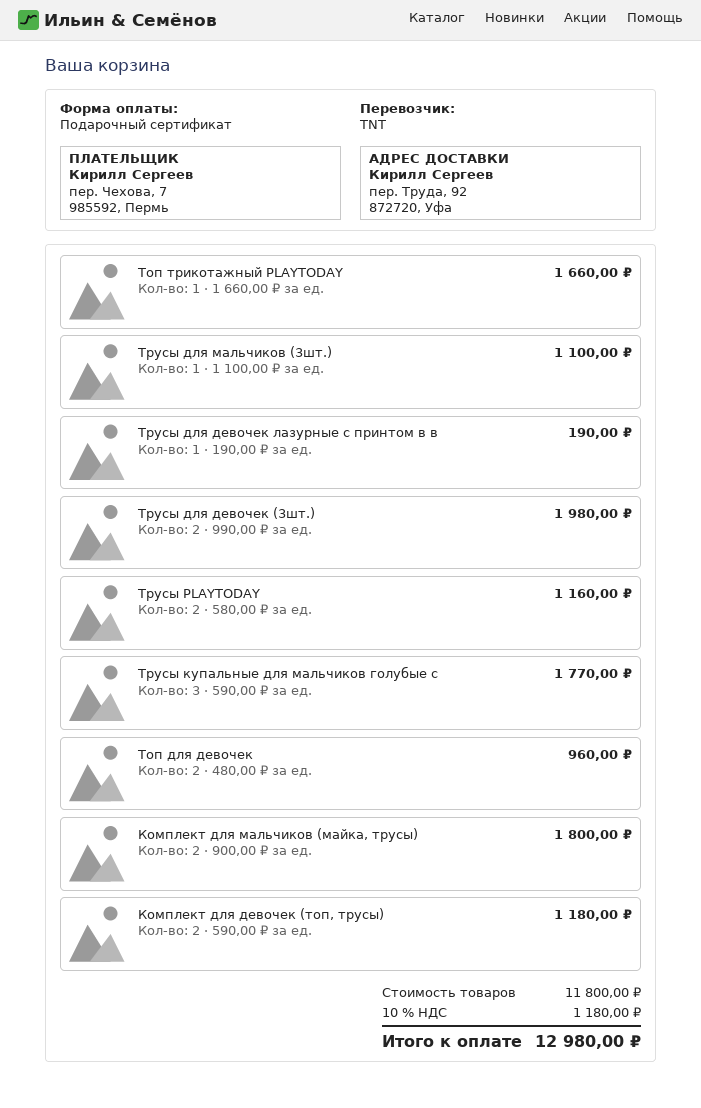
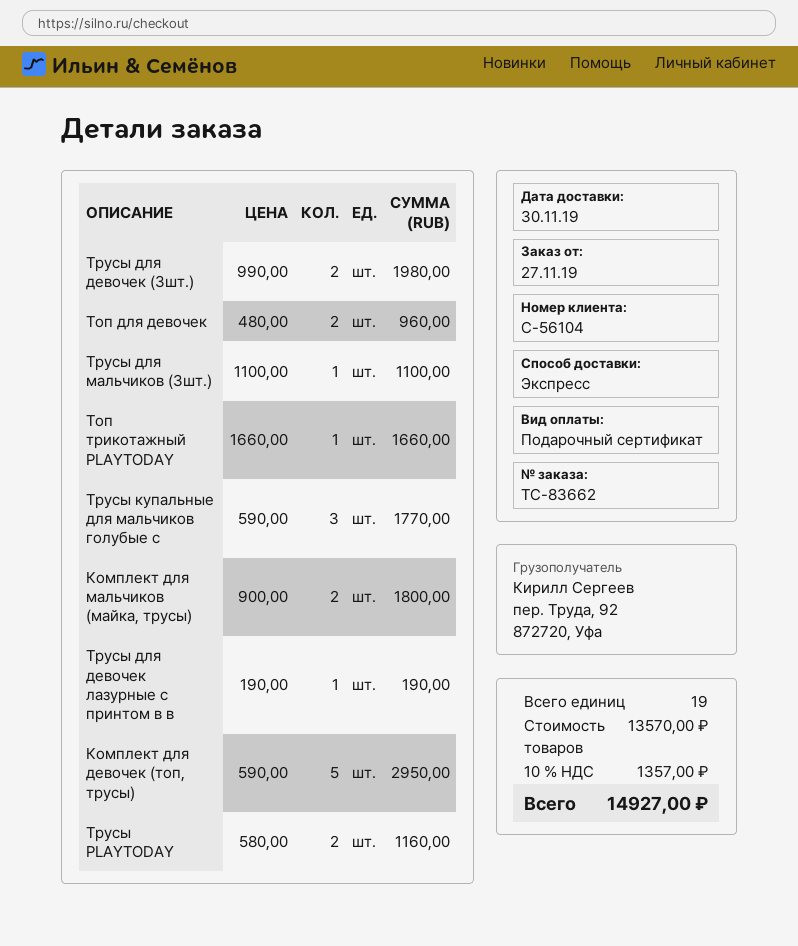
shipping method: TNT -> express
Комплект для девочек (топ, трусы): 2 x 590.00 = 1180.00 -> 5 x 590.00 = 2950.00
subtotal: 11800.00 -> 13570.00
tax: 10% = 1180.00 -> 10% = 1357.00
total: 12980.00 -> 14927.00

